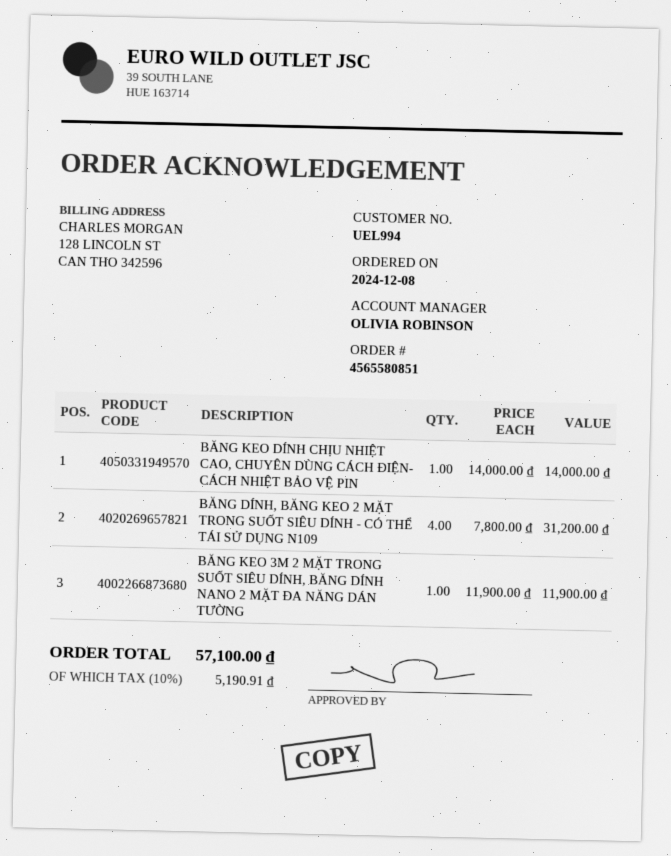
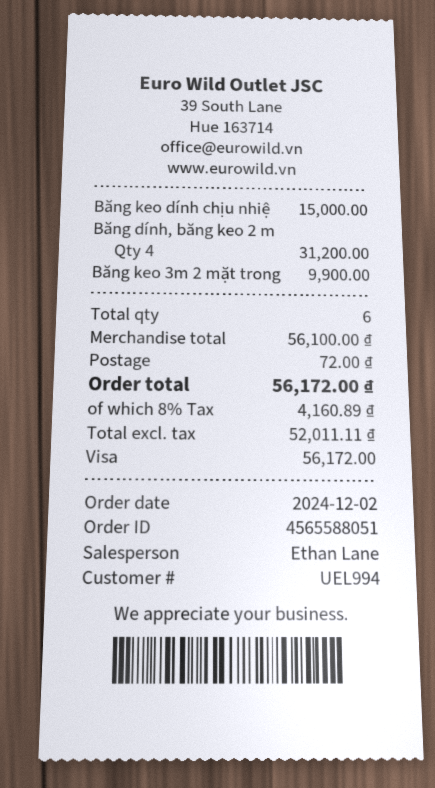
order number: 4565580851 -> 4565588051
order date: 2024-12-08 -> 2024-12-02
sales rep: OLIVIA ROBINSON -> Ethan Lane
BĂNG KEO DÍNH CHỊU NHIỆT CAO, CHUYÊN DÙNG CÁCH ĐIỆN- CÁCH NHIỆT BẢO VỆ PIN: 1 for 14000.00 -> 1 for 15000.00
BĂNG KEO 3M 2 MẶT TRONG SUỐT SIÊU DÍNH, BĂNG DÍNH NANO 2 MẶT ĐA NĂNG DÁN TƯỜNG: 1 for 11900.00 -> 1 for 9900.00
shipping: none -> 72.00
tax: 10% = 5190.91 -> 8% = 4160.89
total: 57100.00 -> 56172.00

